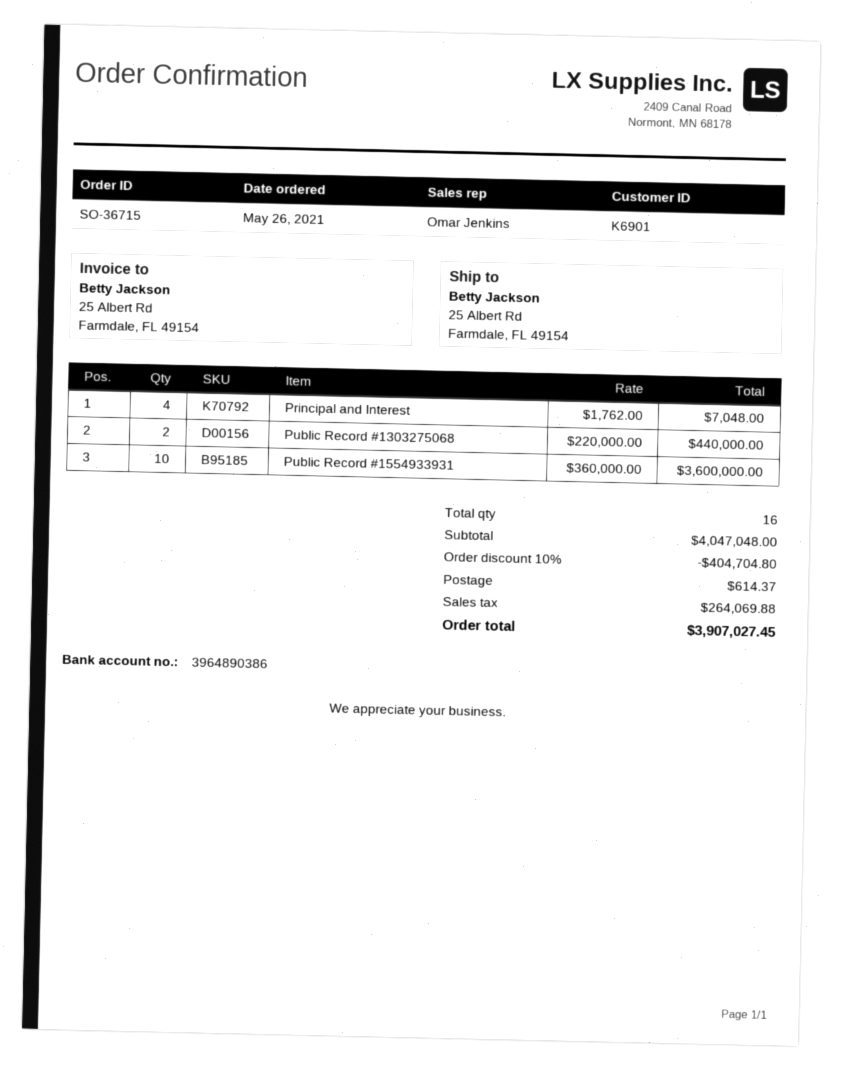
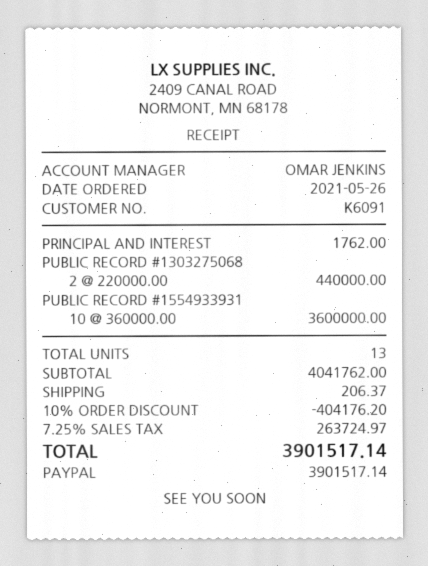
customer number: K6901 -> K6091
Principal and Interest: 4 x 1762.00 = 7048.00 -> 1 x 1762.00 = 1762.00
total quantity: 16 -> 13
subtotal: 4047048.00 -> 4041762.00
discount: 10% = 404704.80 -> 10% = 404176.20
shipping: 614.37 -> 206.37
tax: 264069.88 -> 263724.97
total: 3907027.45 -> 3901517.14

